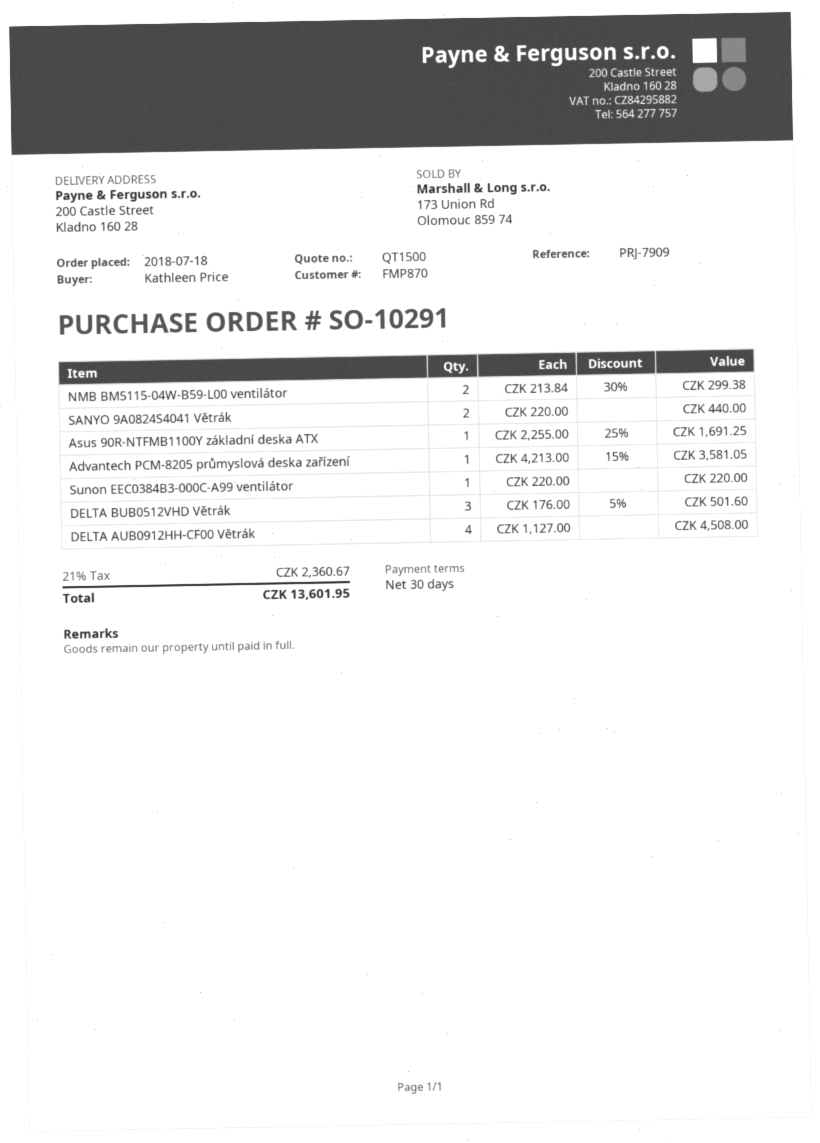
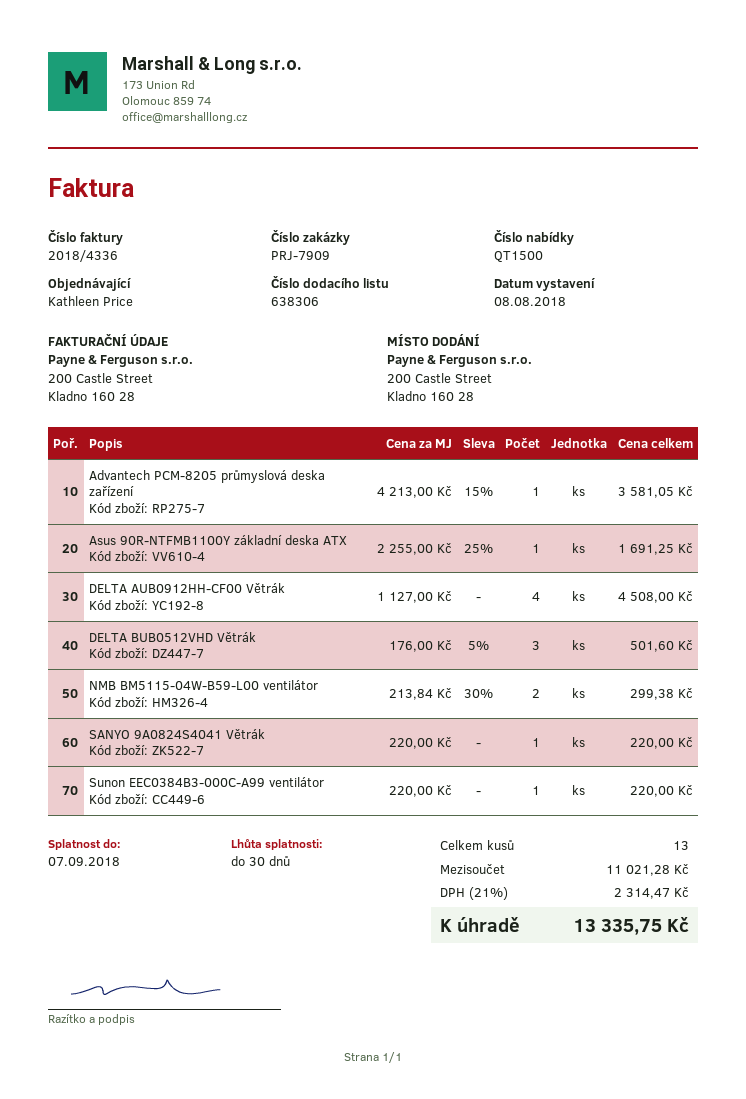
SANYO 9A0824S4041 Větrák: 2 x 220.00 = 440.00 -> 1 x 220.00 = 220.00
tax: 21% = 2360.67 -> 21% = 2314.47
total: 13601.95 -> 13335.75

